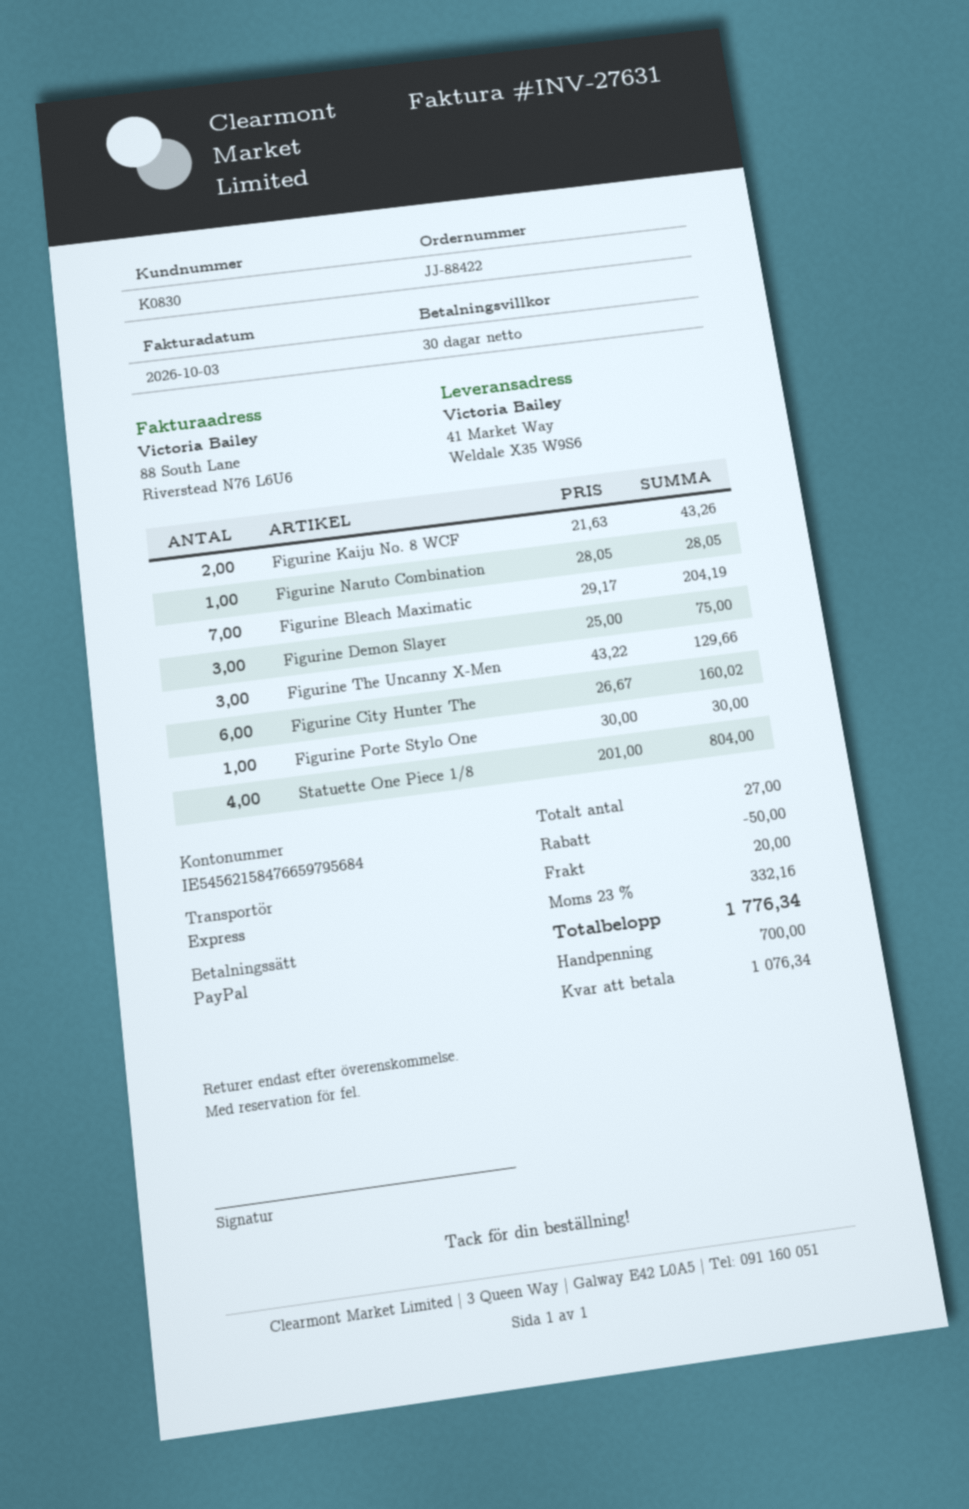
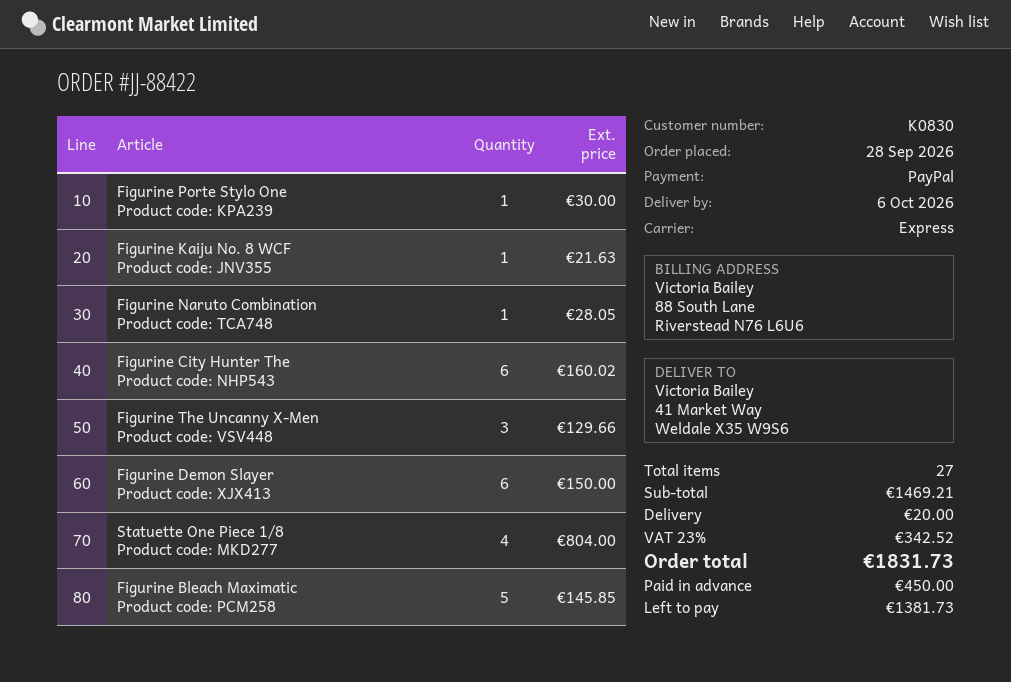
Figurine Kaiju No. 8 WCF: 2 for 43.26 -> 1 for 21.63
Figurine Bleach Maximatic: 7 for 204.19 -> 5 for 145.85
Figurine Demon Slayer: 3 for 75.00 -> 6 for 150.00
discount: 50.00 -> none
tax: 23% = 332.16 -> 23% = 342.52
total: 1776.34 -> 1831.73
deposit: 700.00 -> 450.00
balance: 1076.34 -> 1381.73

